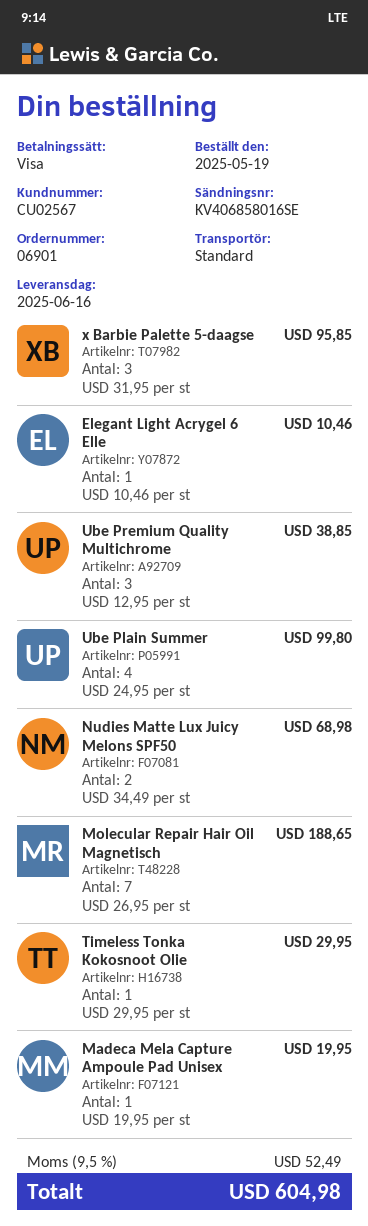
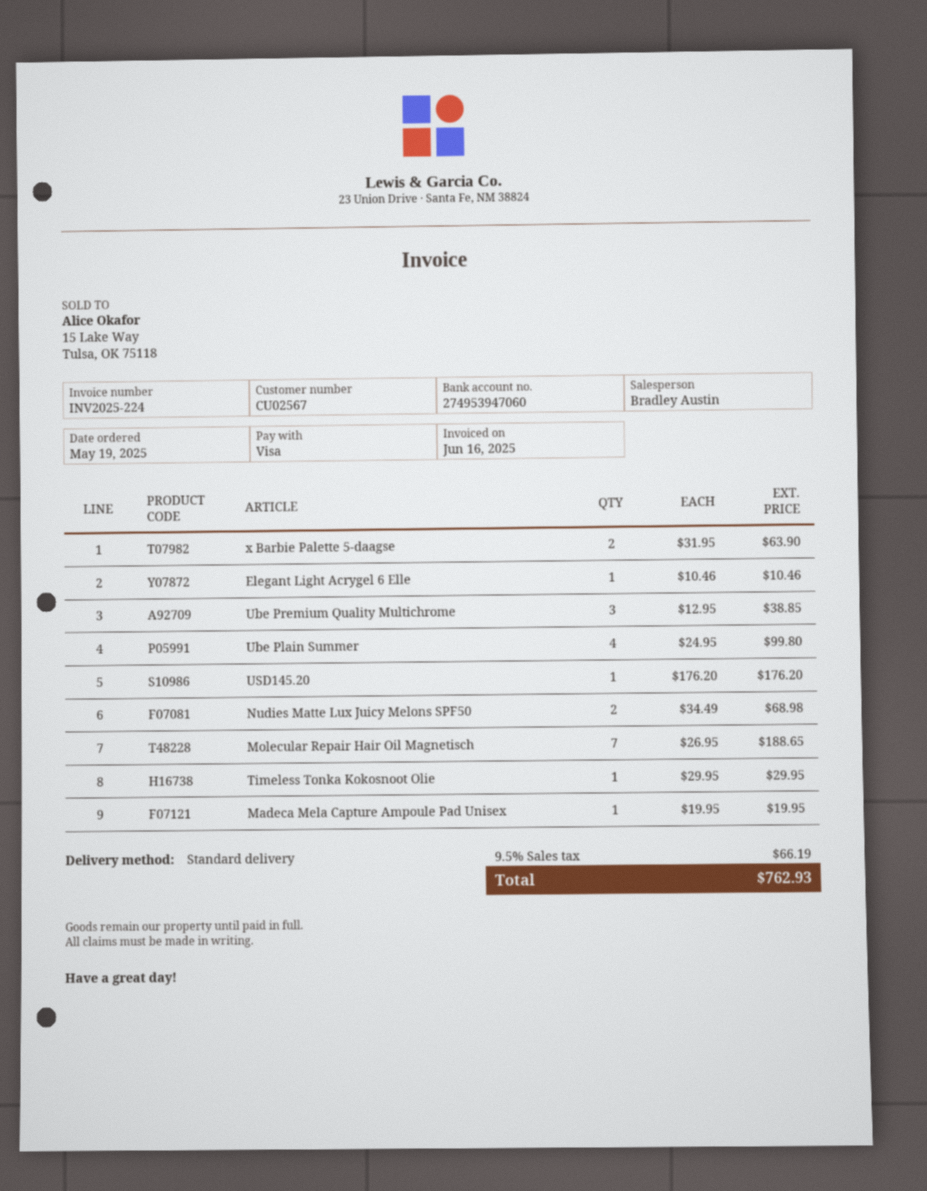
x Barbie Palette 5-daagse: 3 x 31.95 = 95.85 -> 2 x 31.95 = 63.90
USD145.20: none -> 1 x 176.20 = 176.20
tax: 9.5% = 52.49 -> 9.5% = 66.19
total: 604.98 -> 762.93

